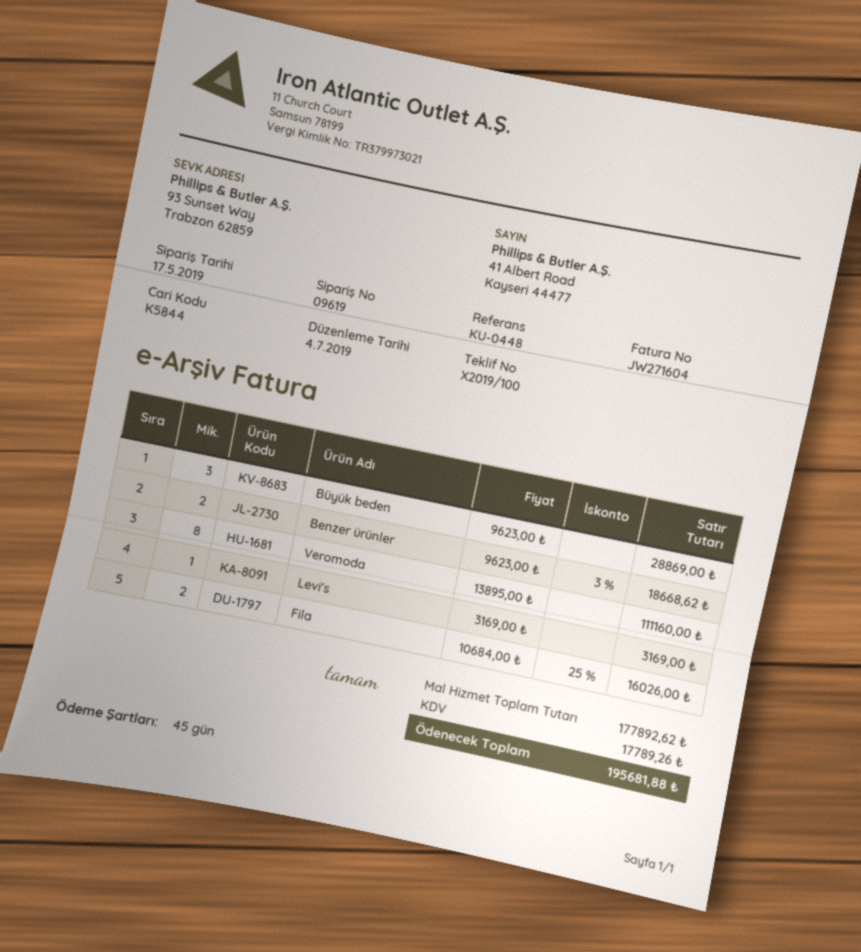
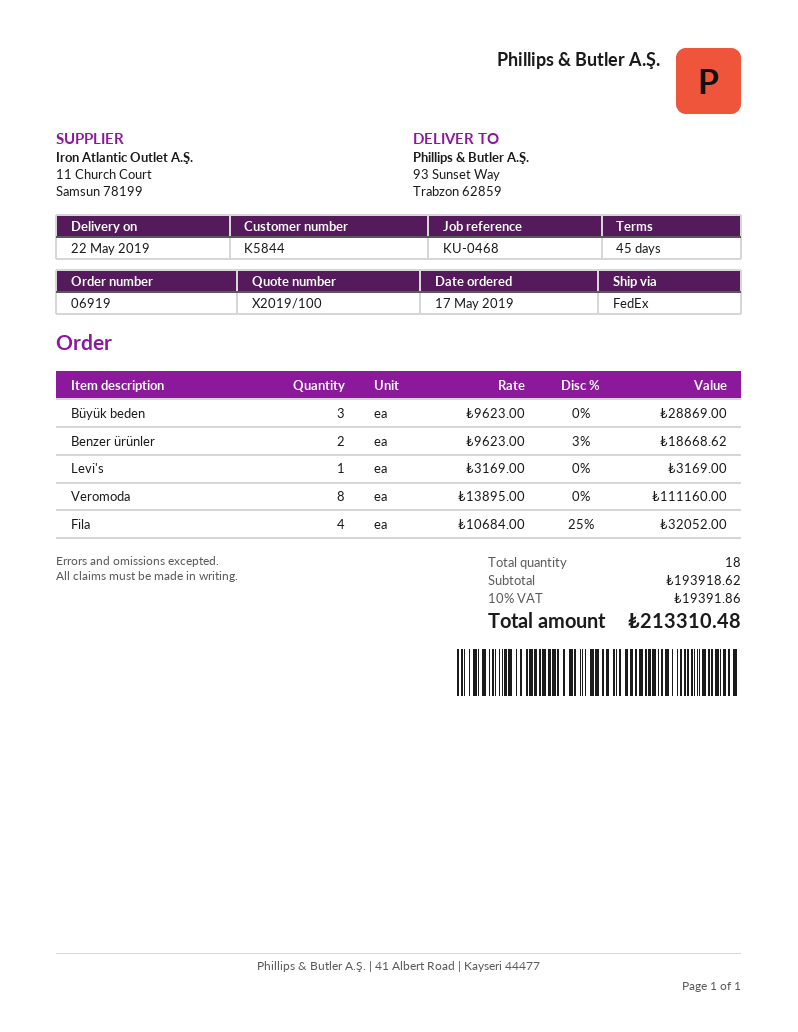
order number: 09619 -> 06919
reference: KU-0448 -> KU-0468
Fila: 2 x 10684.00 - 25% = 16026.00 -> 4 x 10684.00 - 25% = 32052.00
subtotal: 177892.62 -> 193918.62
tax: 17789.26 -> 19391.86
total: 195681.88 -> 213310.48

